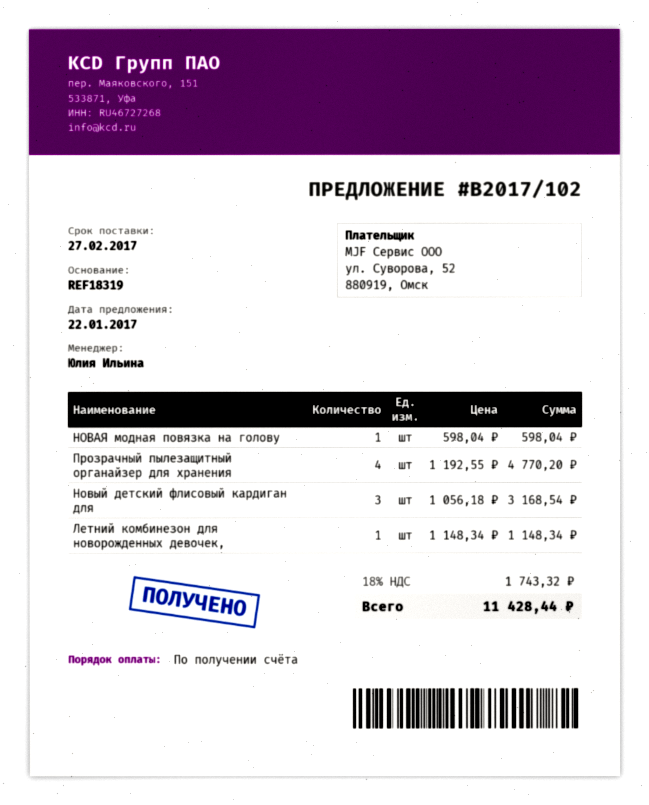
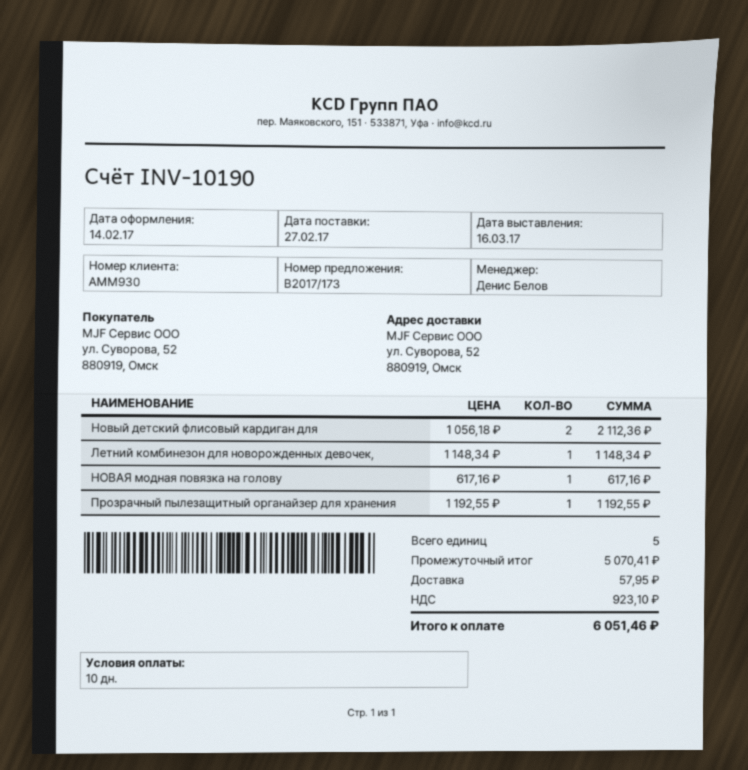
quote number: B2017/102 -> B2017/173
payment terms: on receipt -> 10 days
sales rep: Юлия Ильина -> Денис Белов
НОВАЯ модная повязка на голову: 1 x 598.04 = 598.04 -> 1 x 617.16 = 617.16
Прозрачный пылезащитный органайзер для хранения: 4 x 1192.55 = 4770.20 -> 1 x 1192.55 = 1192.55
Новый детский флисовый кардиган для: 3 x 1056.18 = 3168.54 -> 2 x 1056.18 = 2112.36
shipping: none -> 57.95
tax: 1743.32 -> 923.10
total: 11428.44 -> 6051.46

